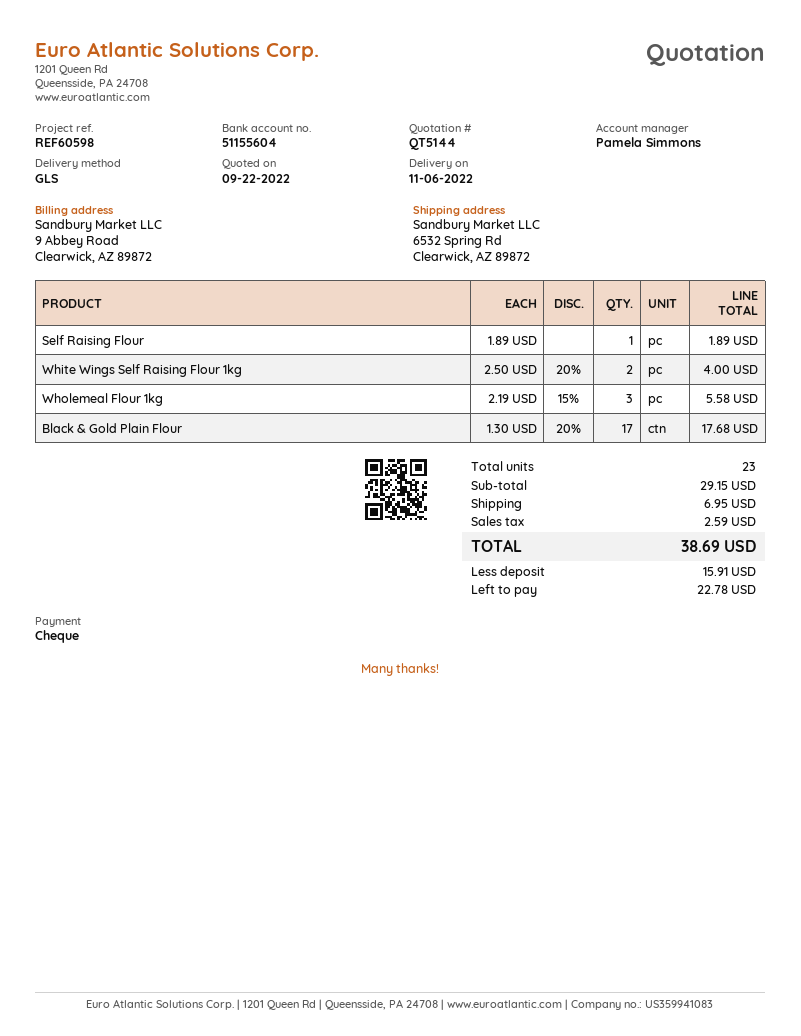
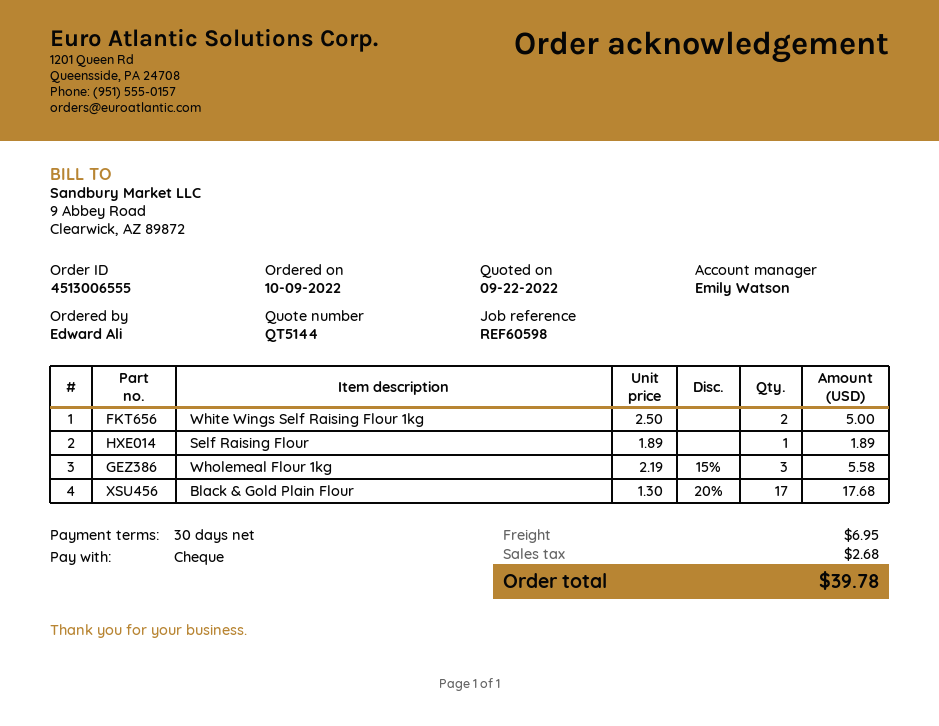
sales rep: Pamela Simmons -> Emily Watson
White Wings Self Raising Flour 1kg: 2 x 2.50 - 20% = 4.00 -> 2 x 2.50 = 5.00
tax: 2.59 -> 2.68
total: 38.69 -> 39.78

